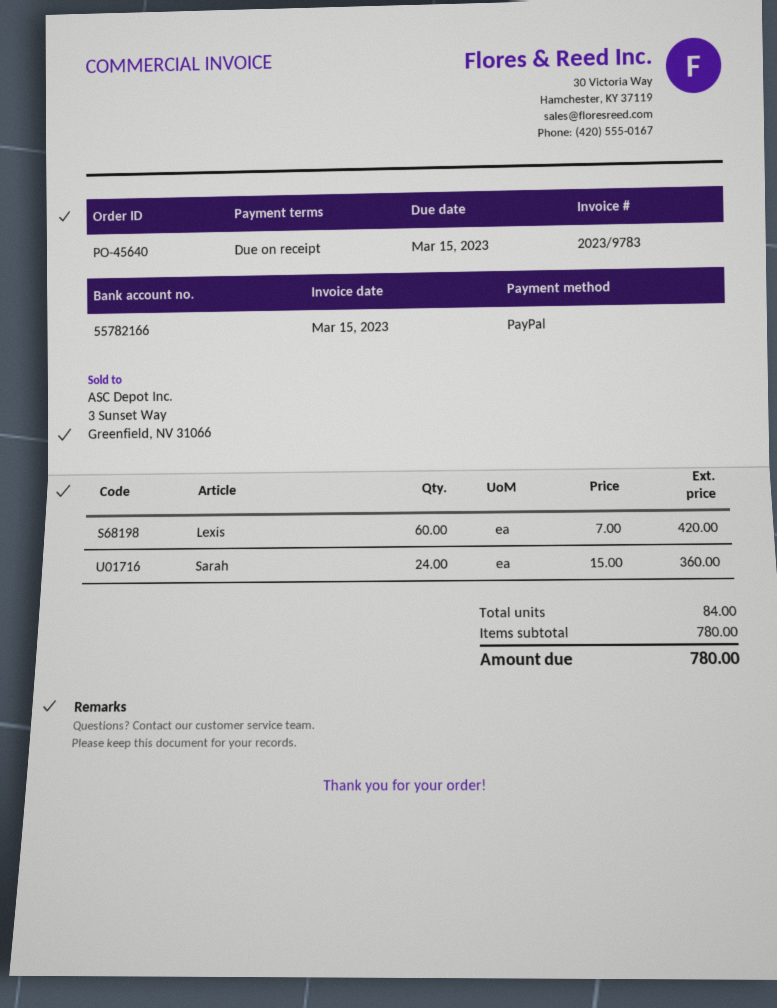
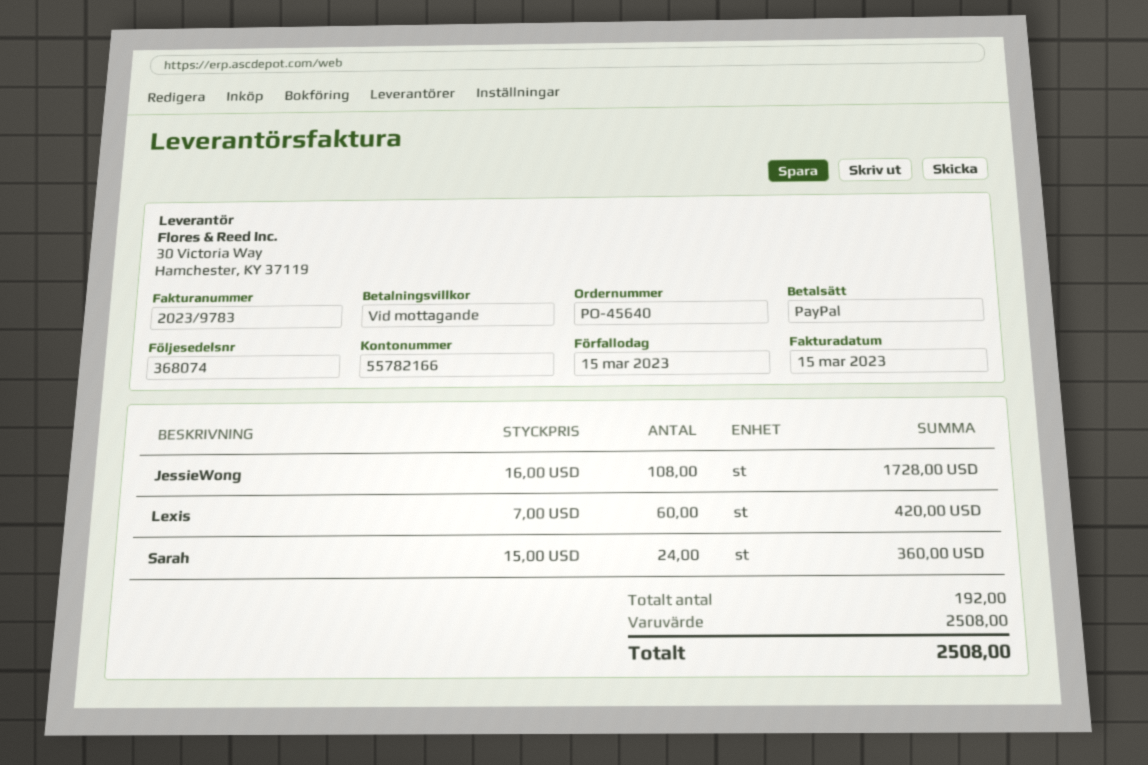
JessieWong: none -> 108 x 16.00 = 1728.00
total quantity: 84 -> 192
subtotal: 780.00 -> 2508.00
total: 780.00 -> 2508.00

